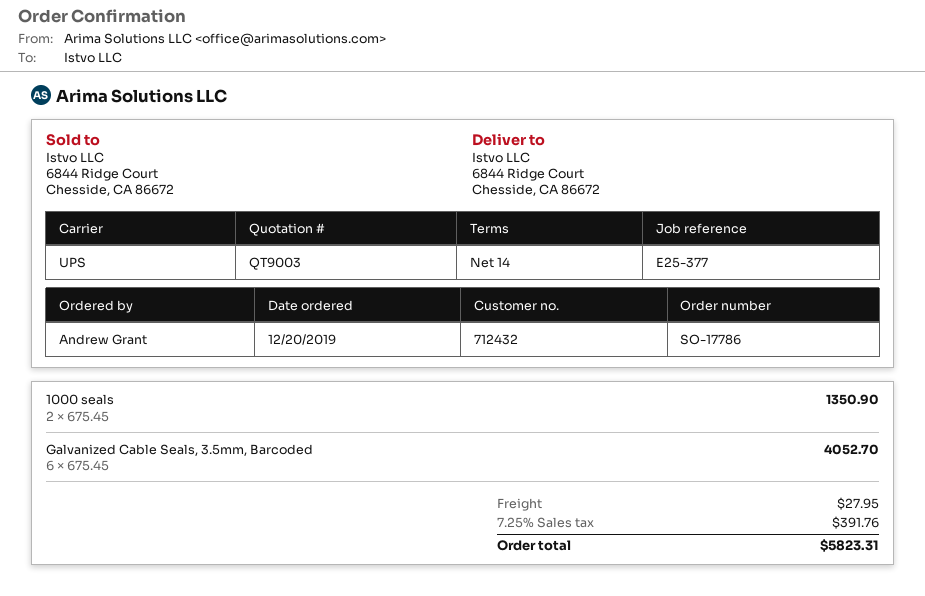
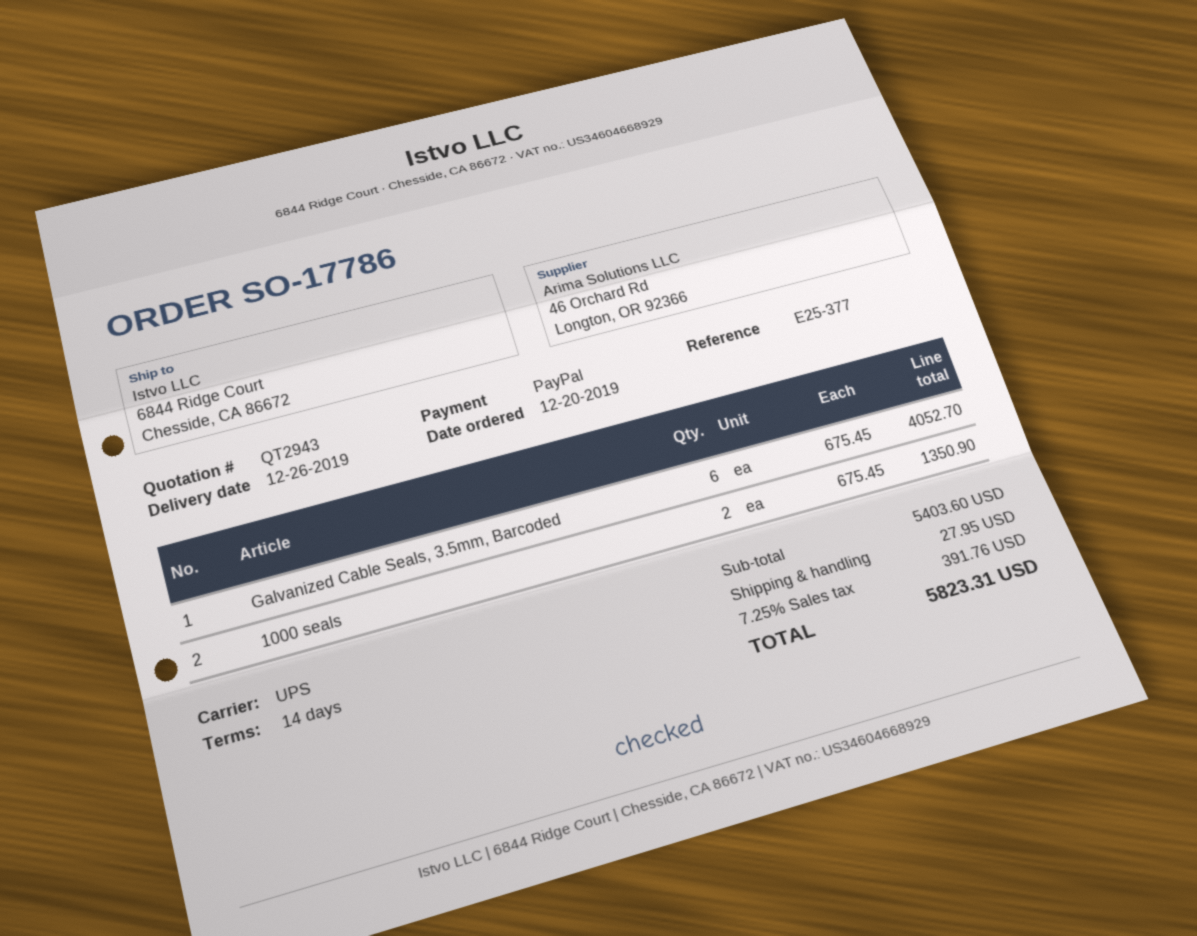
quote number: QT9003 -> QT2943

